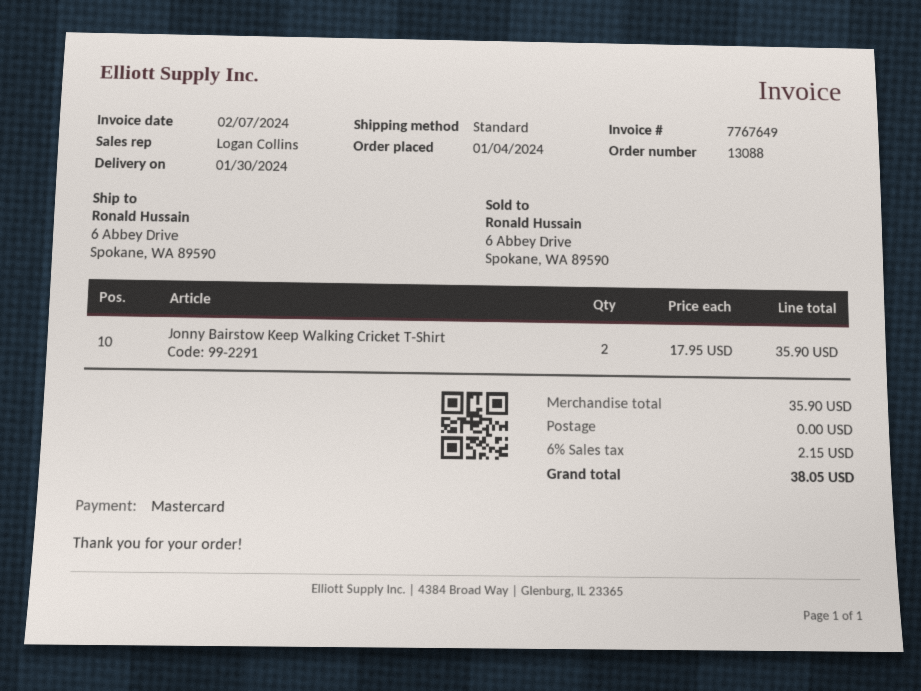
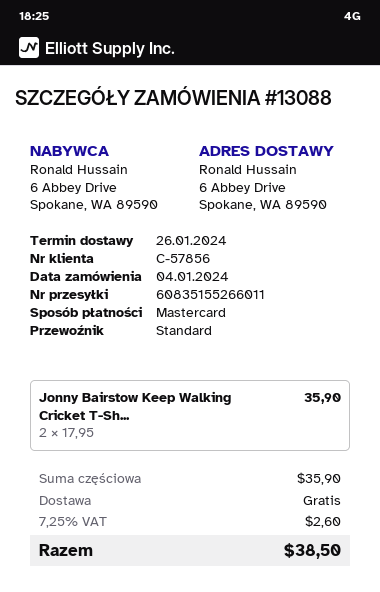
delivery date: 2024-01-30 -> 2024-01-26
tax: 6% = 2.15 -> 7.25% = 2.60
total: 38.05 -> 38.50

